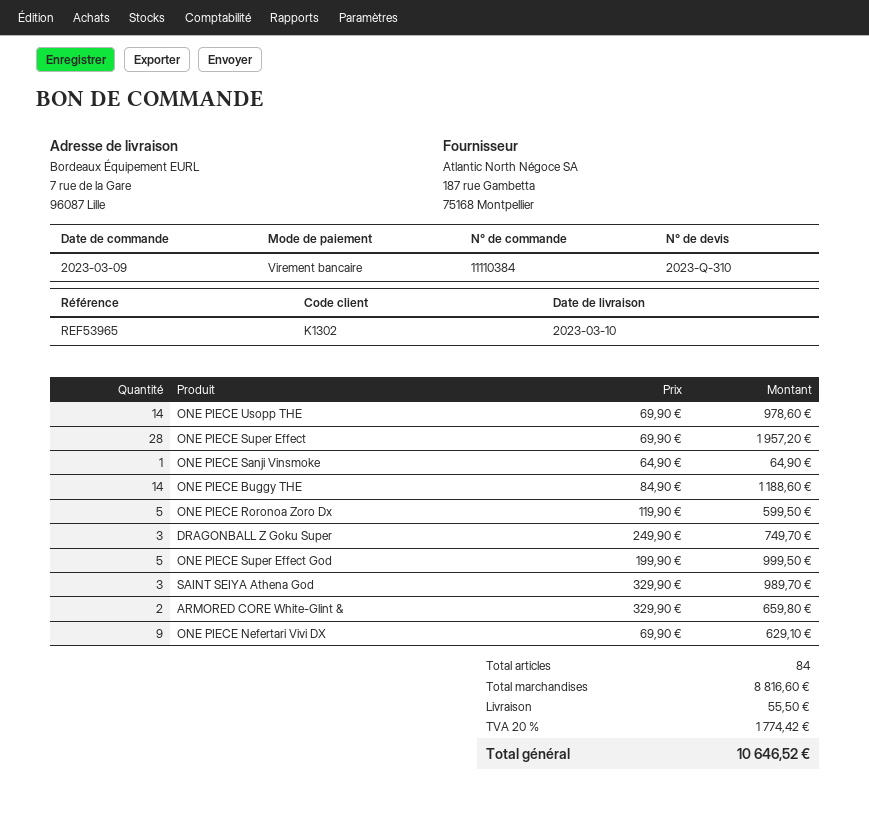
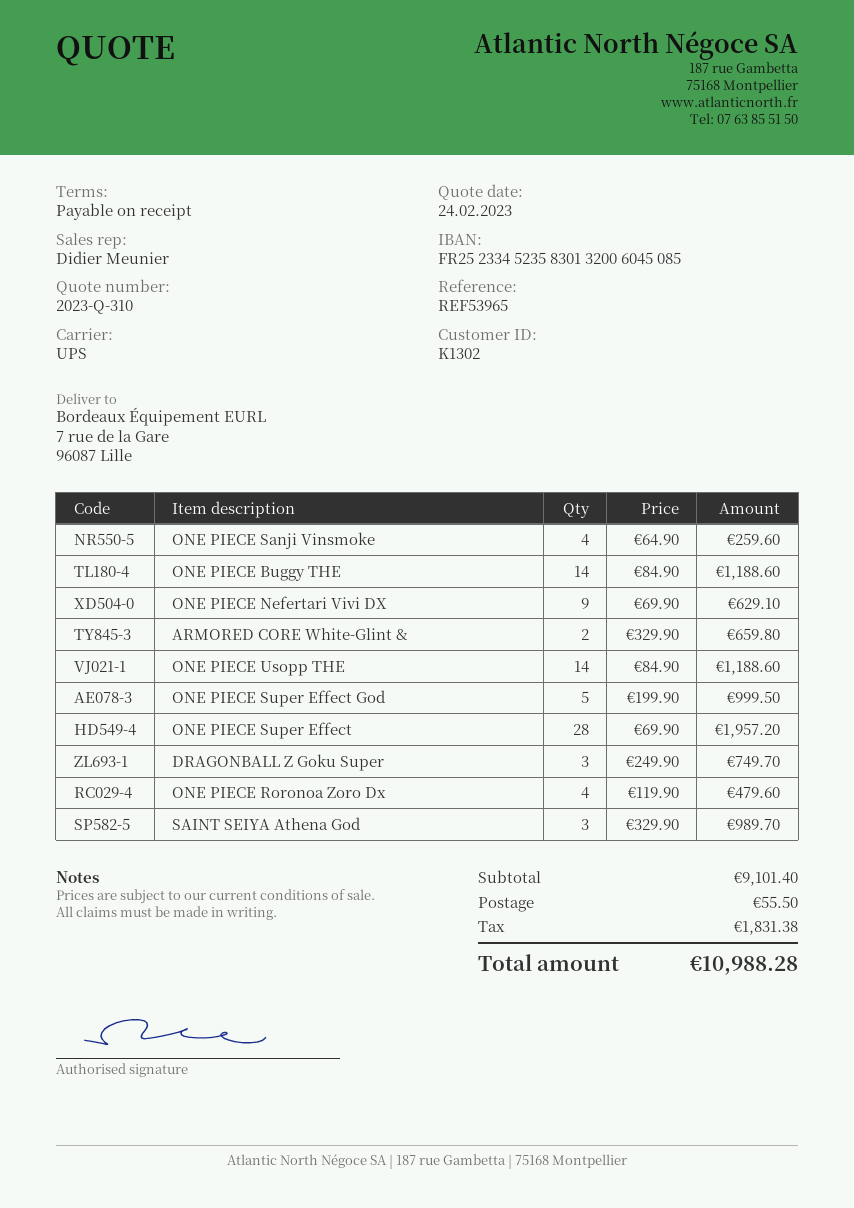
ONE PIECE Usopp THE: 14 x 69.90 = 978.60 -> 14 x 84.90 = 1188.60
ONE PIECE Sanji Vinsmoke: 1 x 64.90 = 64.90 -> 4 x 64.90 = 259.60
ONE PIECE Roronoa Zoro Dx: 5 x 119.90 = 599.50 -> 4 x 119.90 = 479.60
subtotal: 8816.60 -> 9101.40
tax: 1774.42 -> 1831.38
total: 10646.52 -> 10988.28

